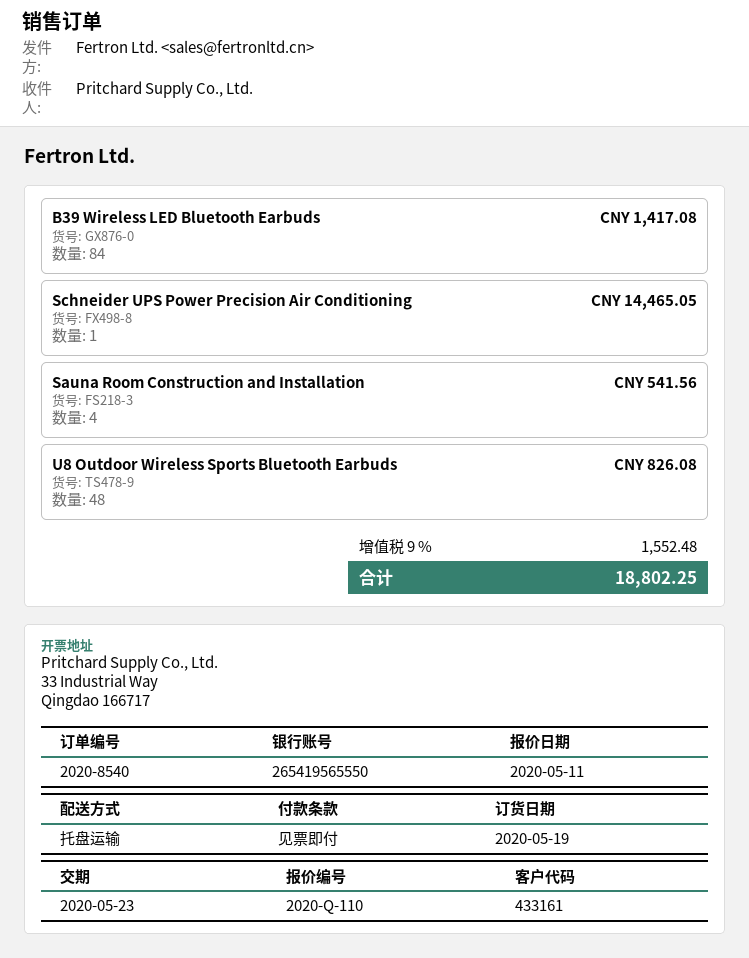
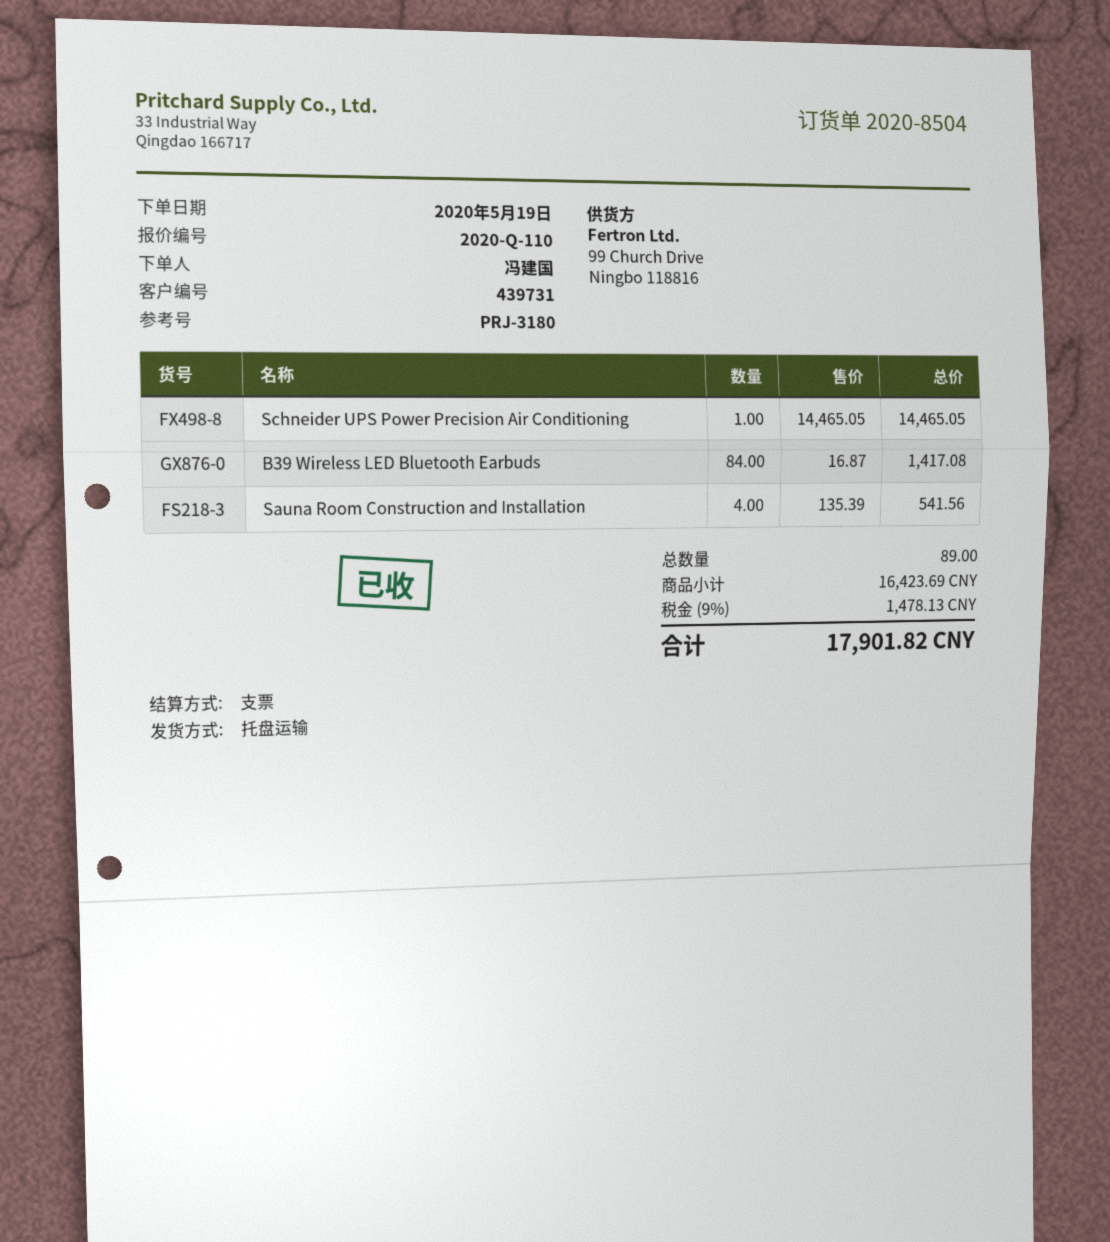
order number: 2020-8540 -> 2020-8504
customer number: 433161 -> 439731
U8 Outdoor Wireless Sports Bluetooth Earbuds: 48 for 826.08 -> none
tax: 9% = 1552.48 -> 9% = 1478.13
total: 18802.25 -> 17901.82

